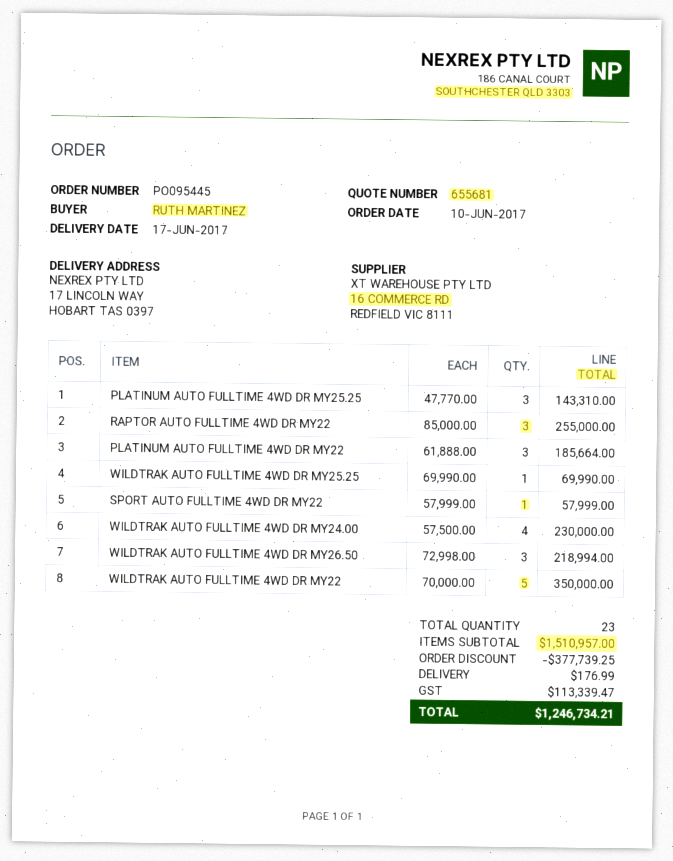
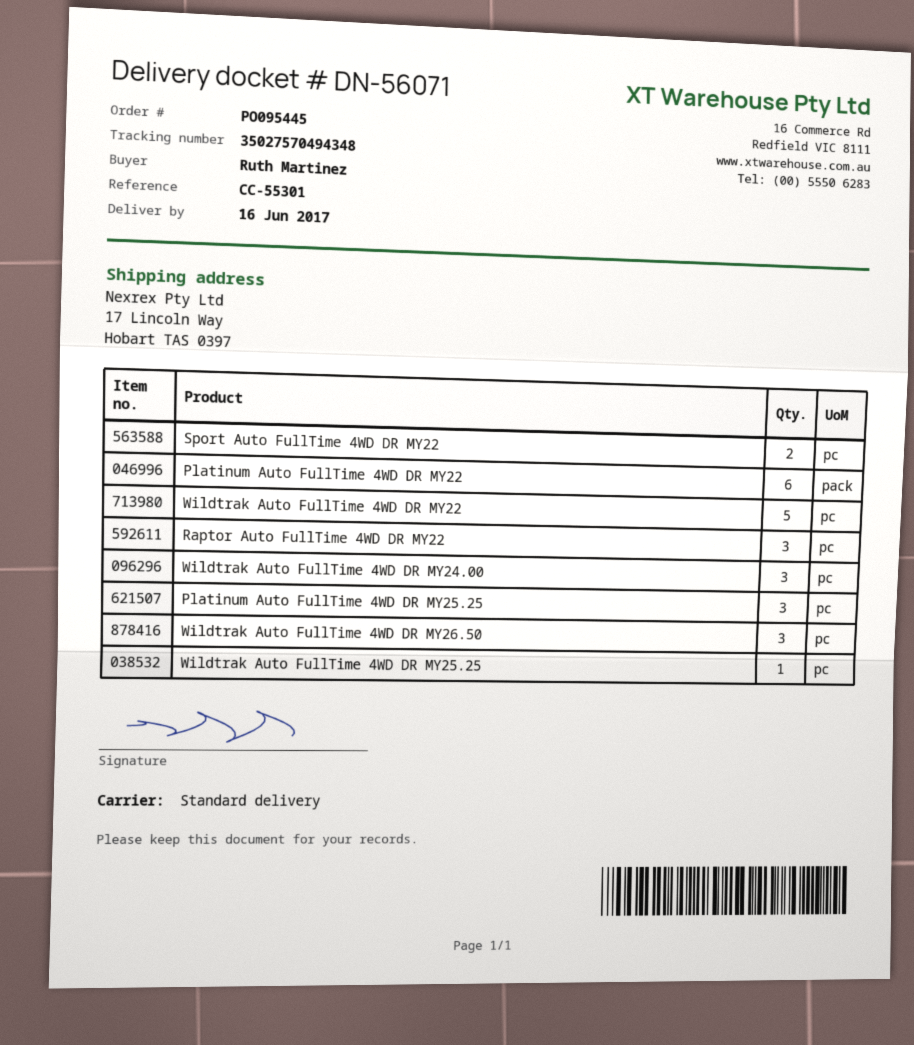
delivery date: 2017-06-17 -> 2017-06-16
PLATINUM AUTO FULLTIME 4WD DR MY22: 3 -> 6
SPORT AUTO FULLTIME 4WD DR MY22: 1 -> 2
WILDTRAK AUTO FULLTIME 4WD DR MY24.00: 4 -> 3

